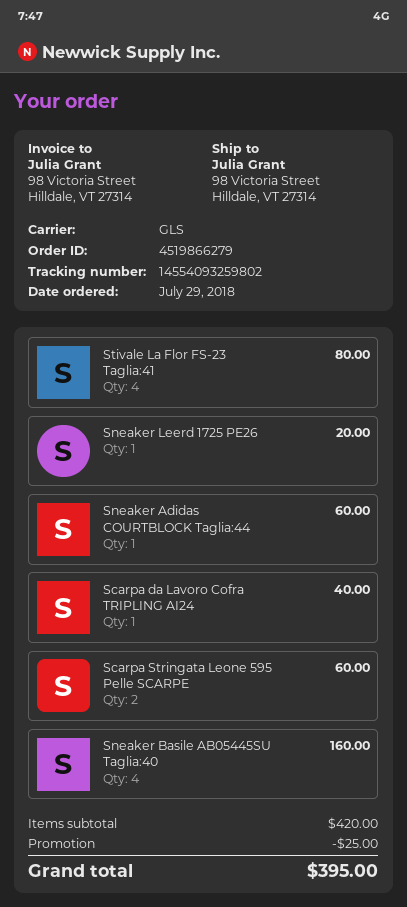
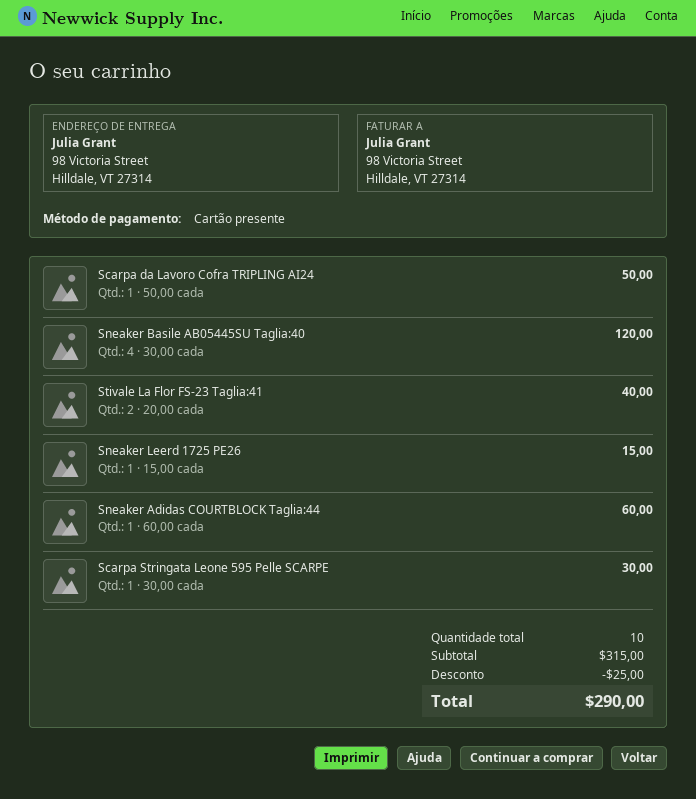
Stivale La Flor FS-23 Taglia:41: 4 for 80.00 -> 2 for 40.00
Sneaker Leerd 1725 PE26: 1 for 20.00 -> 1 for 15.00
Scarpa da Lavoro Cofra TRIPLING AI24: 1 for 40.00 -> 1 for 50.00
Scarpa Stringata Leone 595 Pelle SCARPE: 2 for 60.00 -> 1 for 30.00
Sneaker Basile AB05445SU Taglia:40: 4 for 160.00 -> 4 for 120.00
subtotal: 420.00 -> 315.00
total: 395.00 -> 290.00

